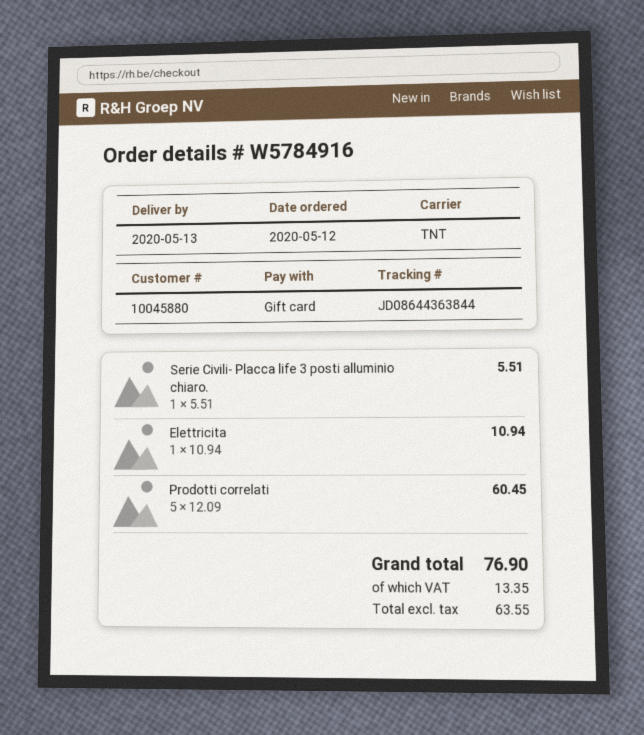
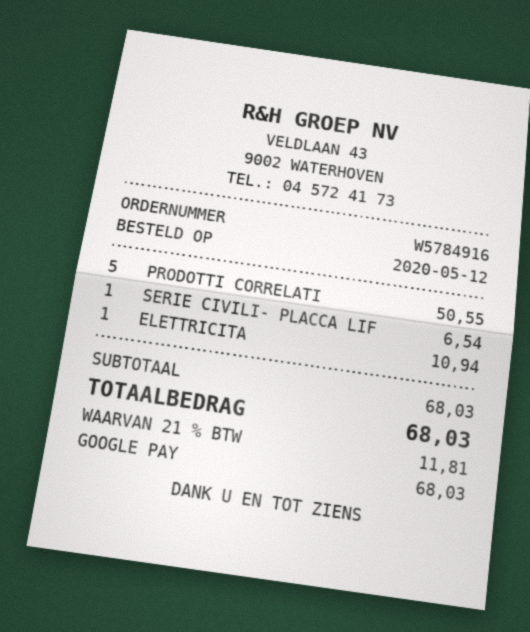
payment method: gift card -> Google Pay
Serie Civili- Placca life 3 posti alluminio chiaro.: 1 for 5.51 -> 1 for 6.54
Prodotti correlati: 5 for 60.45 -> 5 for 50.55
tax: 13.35 -> 11.81
total: 76.90 -> 68.03

